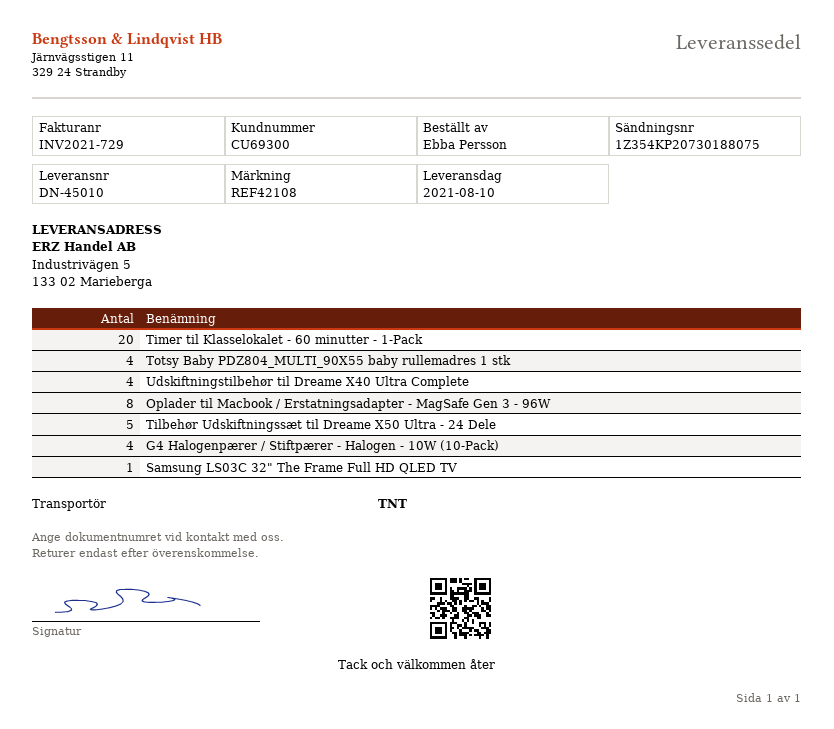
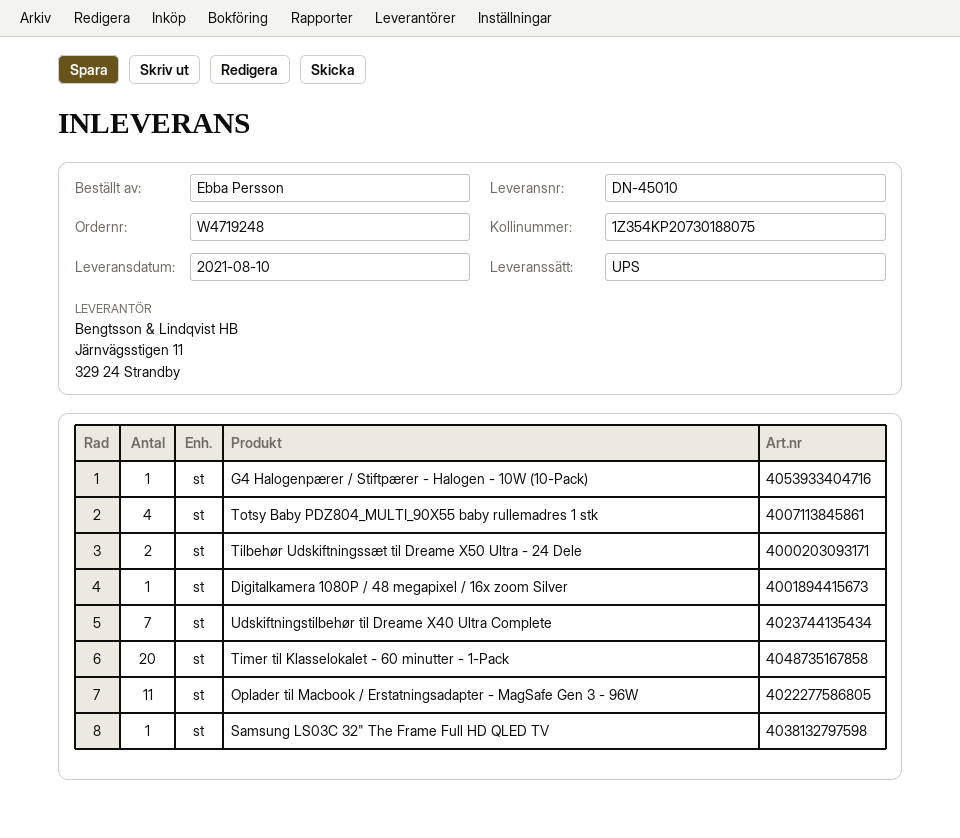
shipping method: TNT -> UPS
Udskiftningstilbehør til Dreame X40 Ultra Complete: 4 -> 7
Oplader til Macbook / Erstatningsadapter - MagSafe Gen 3 - 96W: 8 -> 11
Tilbehør Udskiftningssæt til Dreame X50 Ultra - 24 Dele: 5 -> 2
G4 Halogenpærer / Stiftpærer - Halogen - 10W (10-Pack): 4 -> 1
Digitalkamera 1080P / 48 megapixel / 16x zoom Silver: none -> 1

